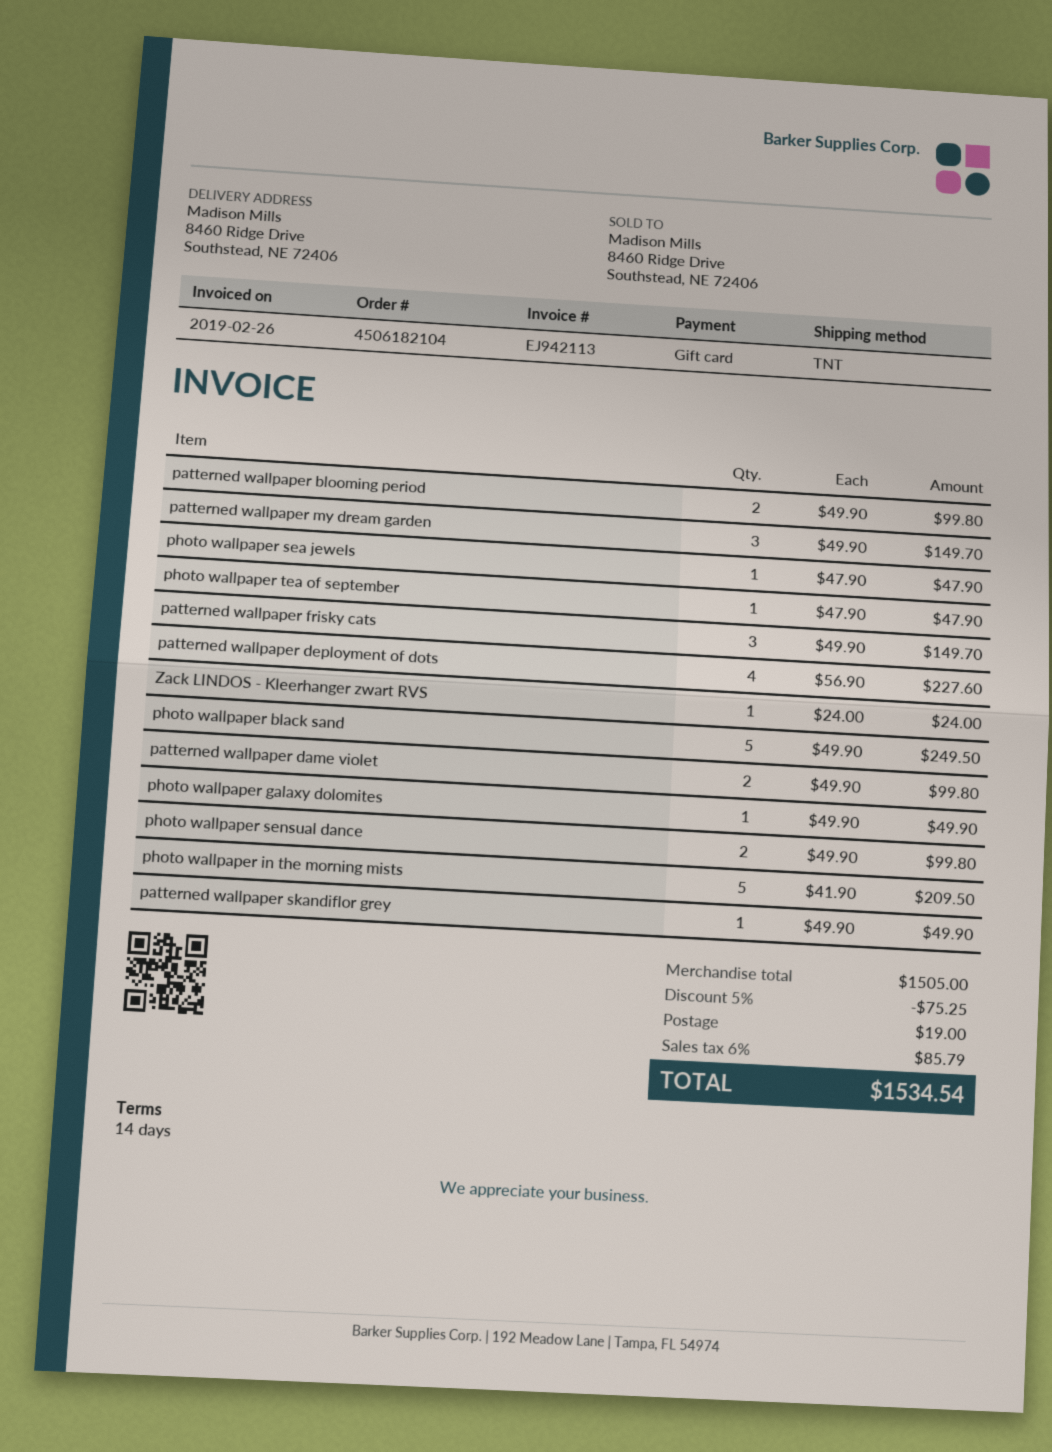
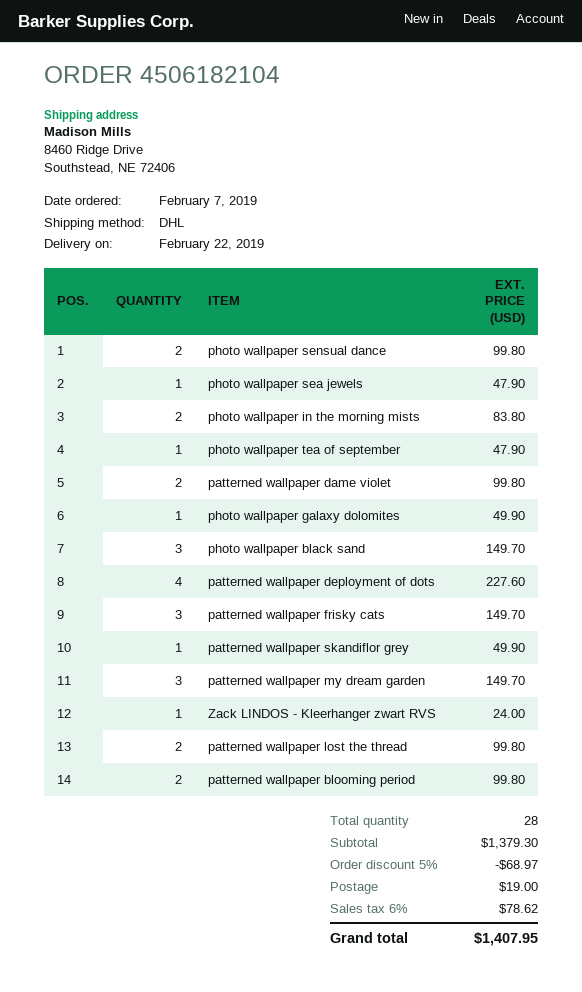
shipping method: TNT -> DHL
photo wallpaper black sand: 5 for 249.50 -> 3 for 149.70
photo wallpaper in the morning mists: 5 for 209.50 -> 2 for 83.80
patterned wallpaper lost the thread: none -> 2 for 99.80
subtotal: 1505.00 -> 1379.30
discount: 5% = 75.25 -> 5% = 68.97
tax: 6% = 85.79 -> 6% = 78.62
total: 1534.54 -> 1407.95

